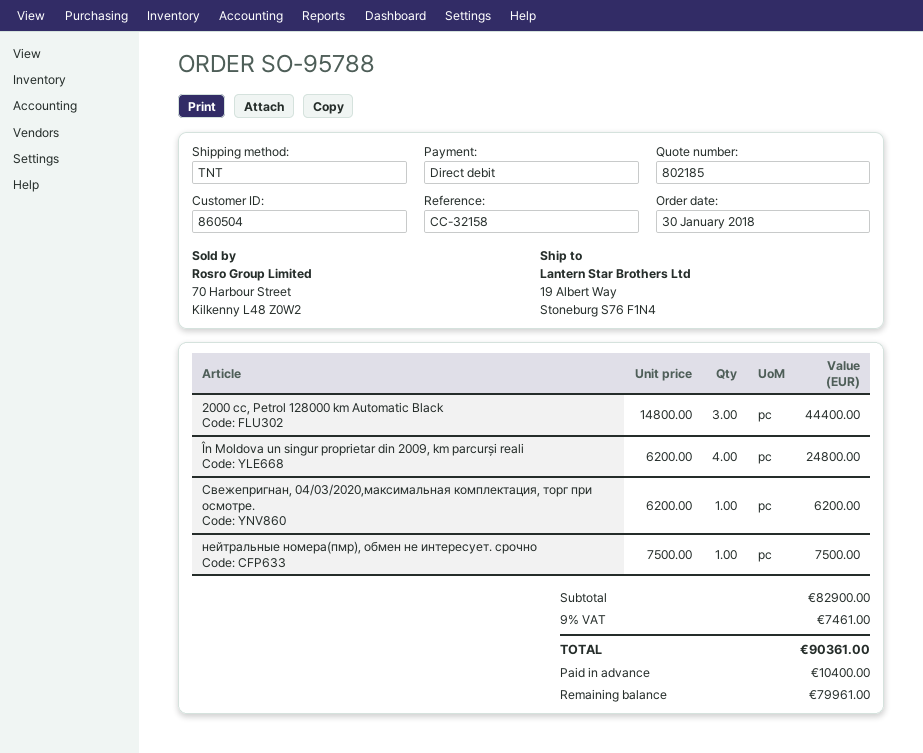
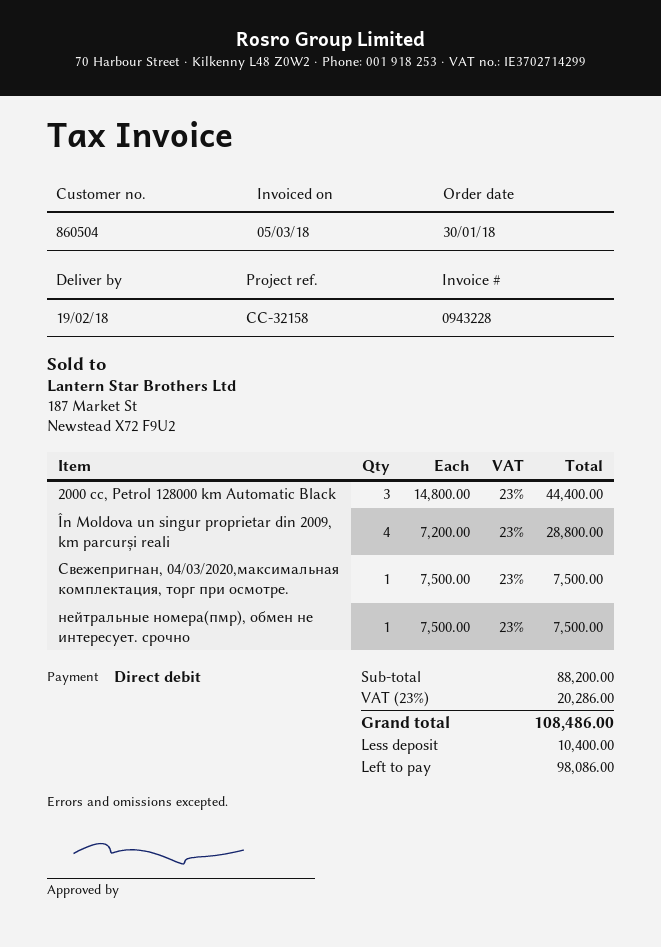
În Moldova un singur proprietar din 2009, km parcurși reali: 4 x 6200.00 = 24800.00 -> 4 x 7200.00 = 28800.00
Свежепригнан, 04/03/2020,максимальная комплектация, торг при осмотре.: 1 x 6200.00 = 6200.00 -> 1 x 7500.00 = 7500.00
subtotal: 82900.00 -> 88200.00
tax: 9% = 7461.00 -> 23% = 20286.00
total: 90361.00 -> 108486.00
balance: 79961.00 -> 98086.00

